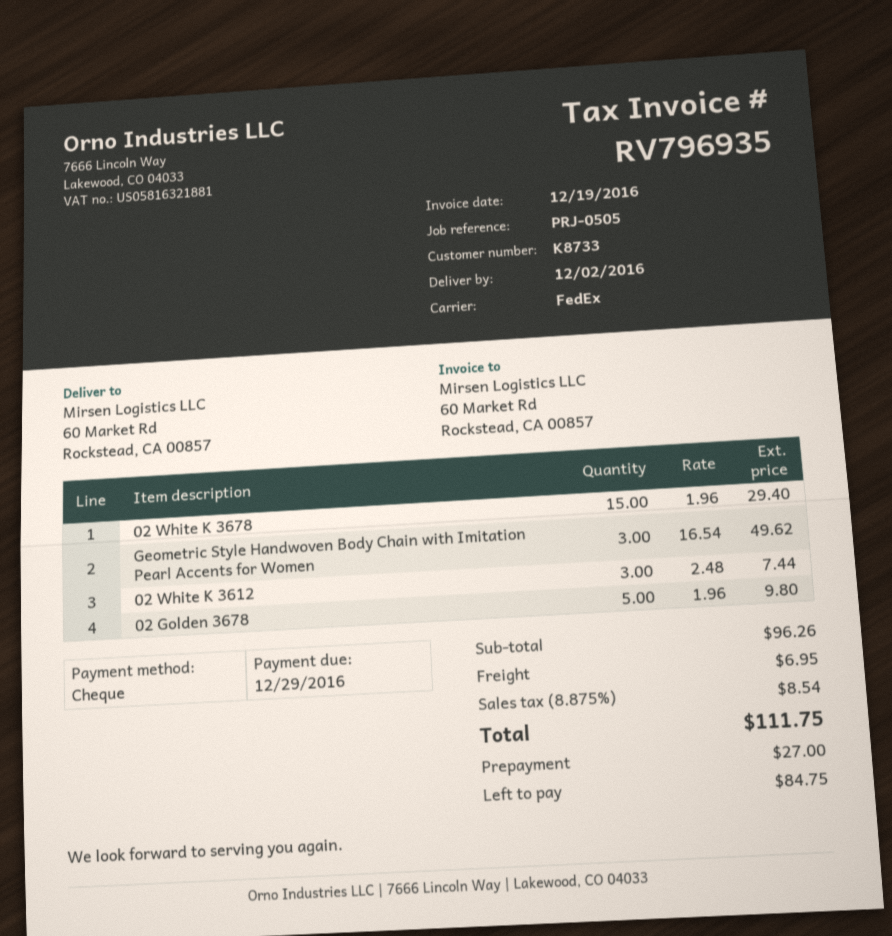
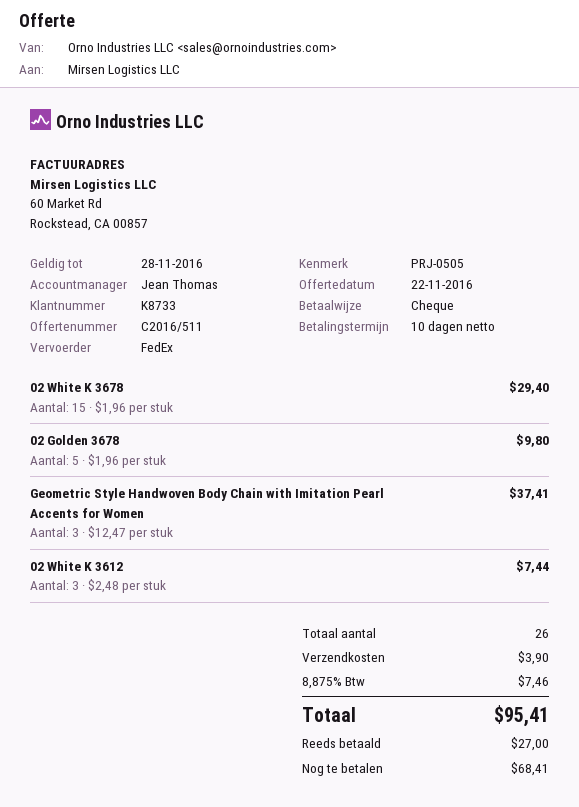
Geometric Style Handwoven Body Chain with Imitation Pearl Accents for Women: 3 x 16.54 = 49.62 -> 3 x 12.47 = 37.41
shipping: 6.95 -> 3.90
tax: 8.875% = 8.54 -> 8.875% = 7.46
total: 111.75 -> 95.41
balance: 84.75 -> 68.41

